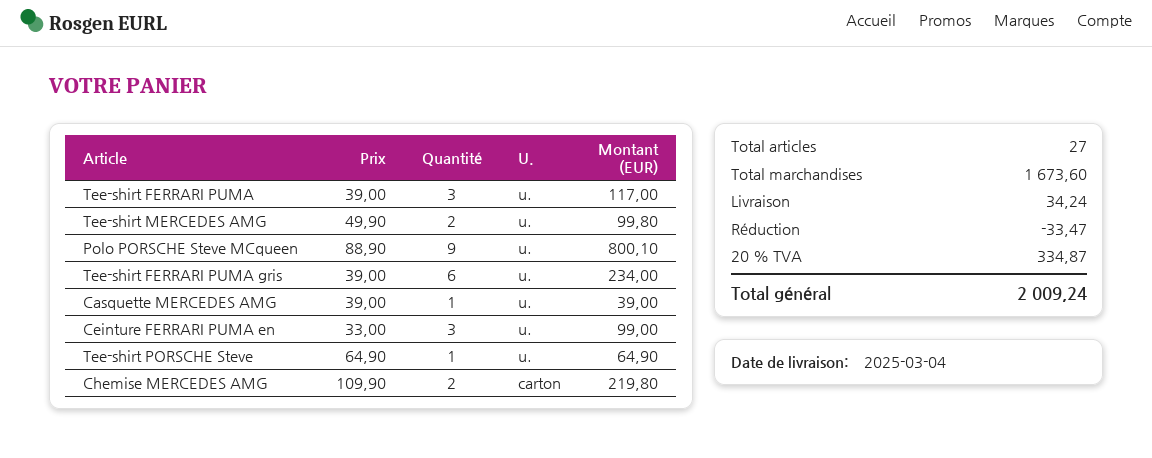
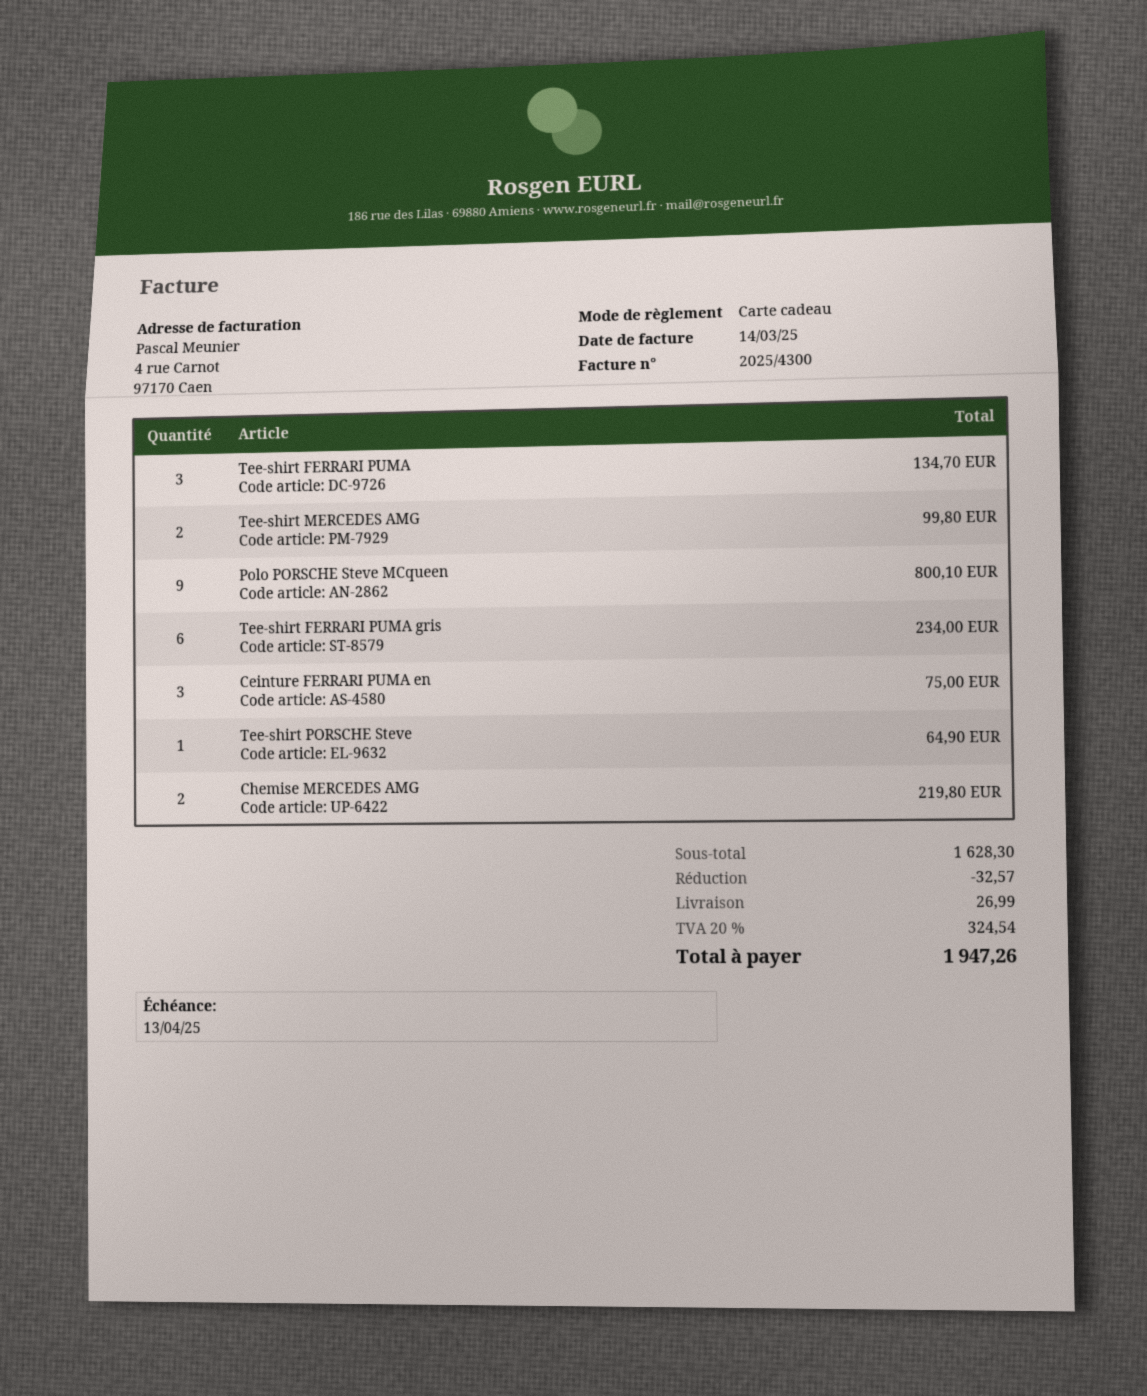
Tee-shirt FERRARI PUMA: 3 for 117.00 -> 3 for 134.70
Casquette MERCEDES AMG: 1 for 39.00 -> none
Ceinture FERRARI PUMA en: 3 for 99.00 -> 3 for 75.00
subtotal: 1673.60 -> 1628.30
discount: 33.47 -> 32.57
shipping: 34.24 -> 26.99
tax: 20% = 334.87 -> 20% = 324.54
total: 2009.24 -> 1947.26

